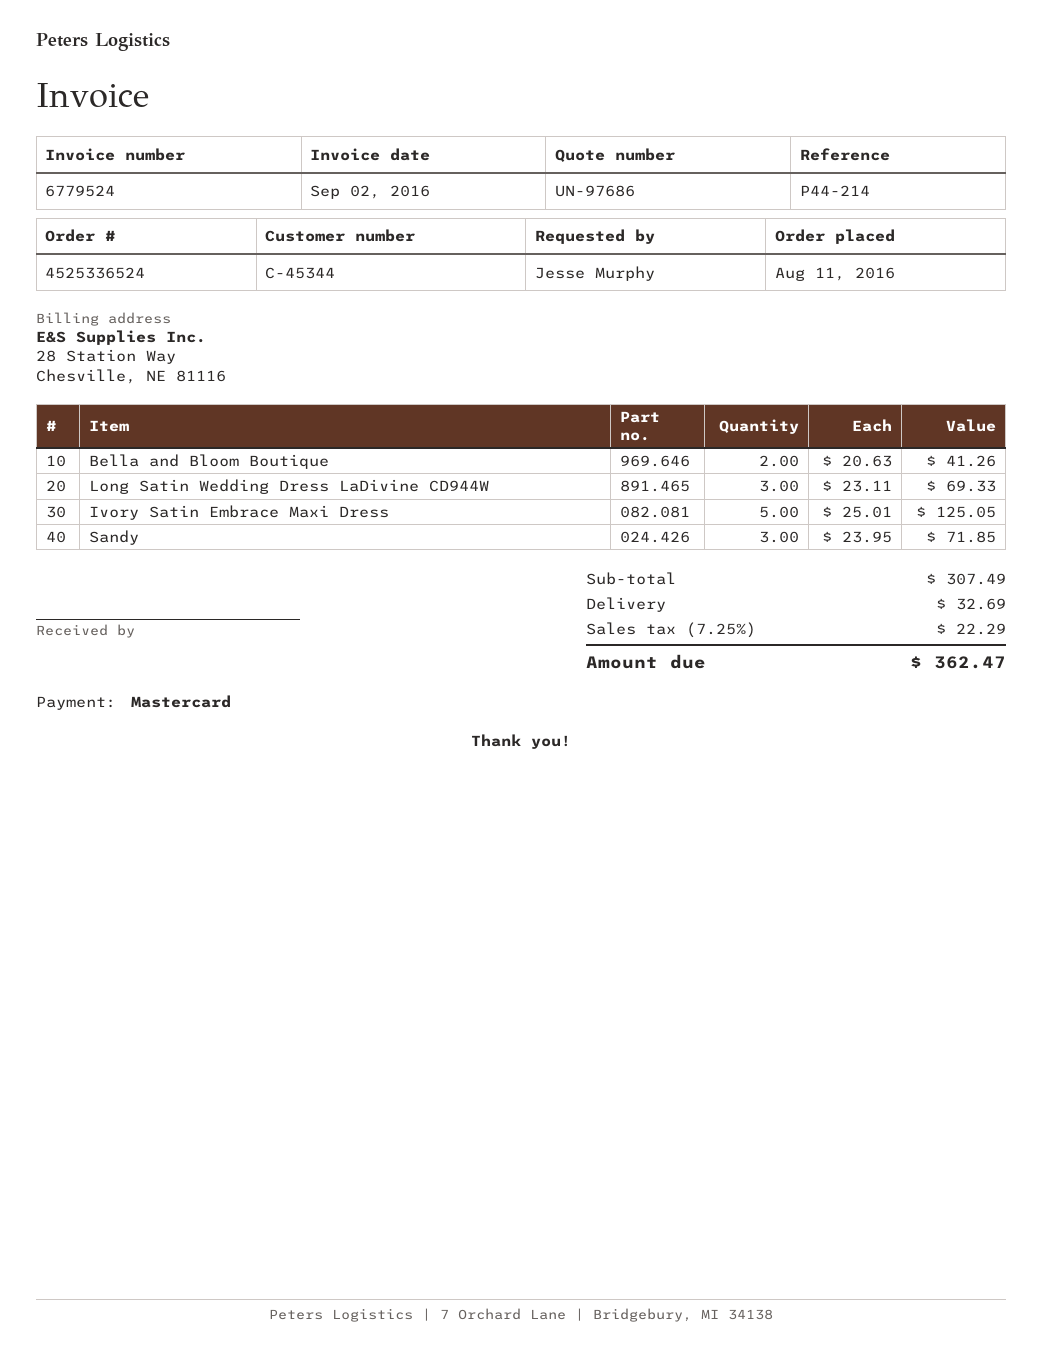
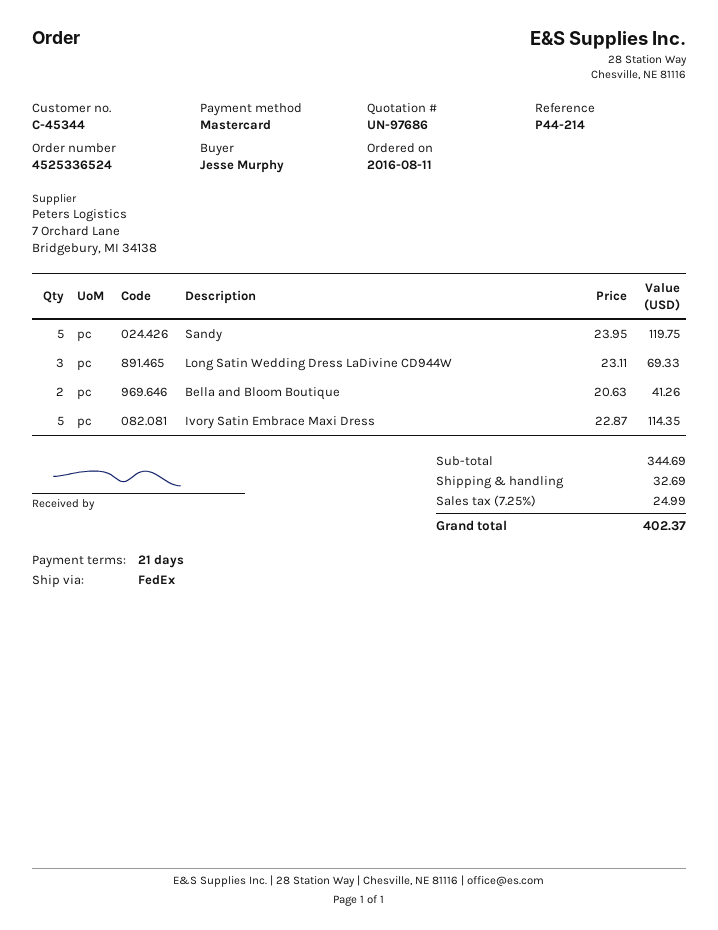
Ivory Satin Embrace Maxi Dress: 5 x 25.01 = 125.05 -> 5 x 22.87 = 114.35
Sandy: 3 x 23.95 = 71.85 -> 5 x 23.95 = 119.75
subtotal: 307.49 -> 344.69
tax: 7.25% = 22.29 -> 7.25% = 24.99
total: 362.47 -> 402.37

